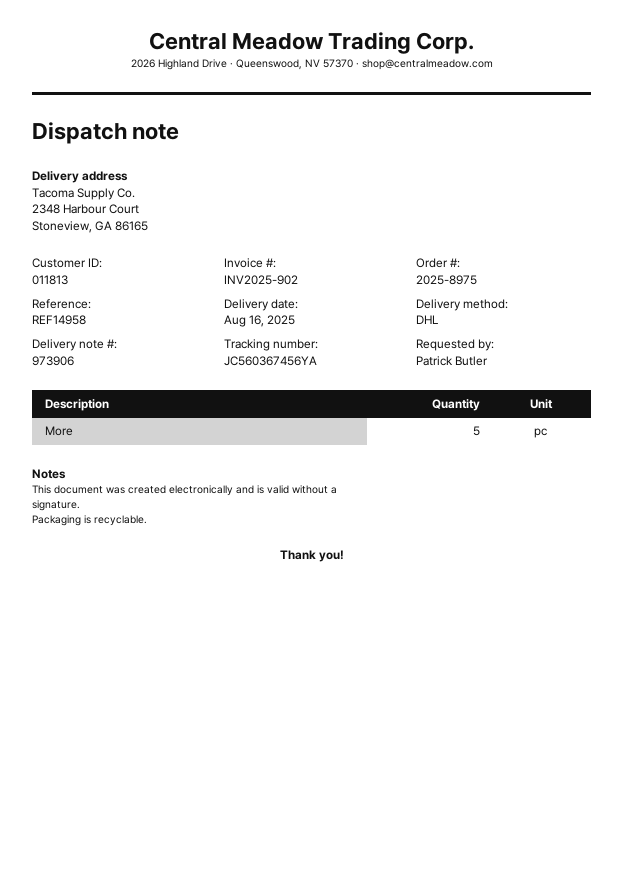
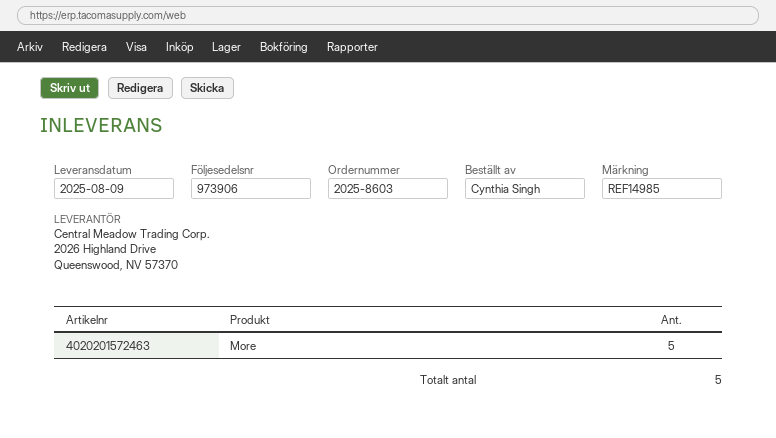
order number: 2025-8975 -> 2025-8603
delivery date: 2025-08-16 -> 2025-08-09
reference: REF14958 -> REF14985
ordered by: Patrick Butler -> Cynthia Singh

